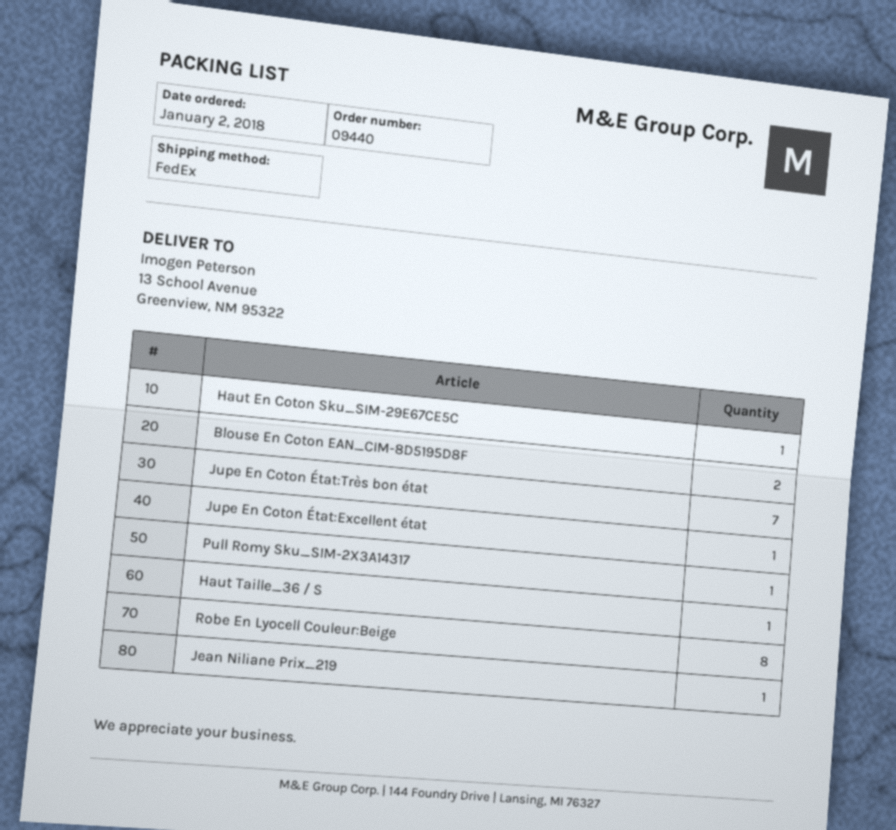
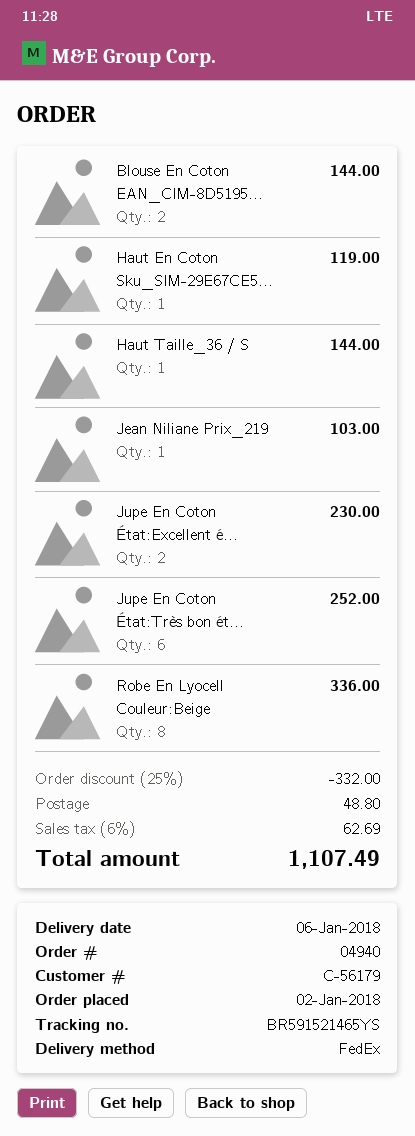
order number: 09440 -> 04940
Jupe En Coton État:Très bon état: 7 -> 6
Jupe En Coton État:Excellent état: 1 -> 2
Pull Romy Sku_SIM-2X3A14317: 1 -> none

